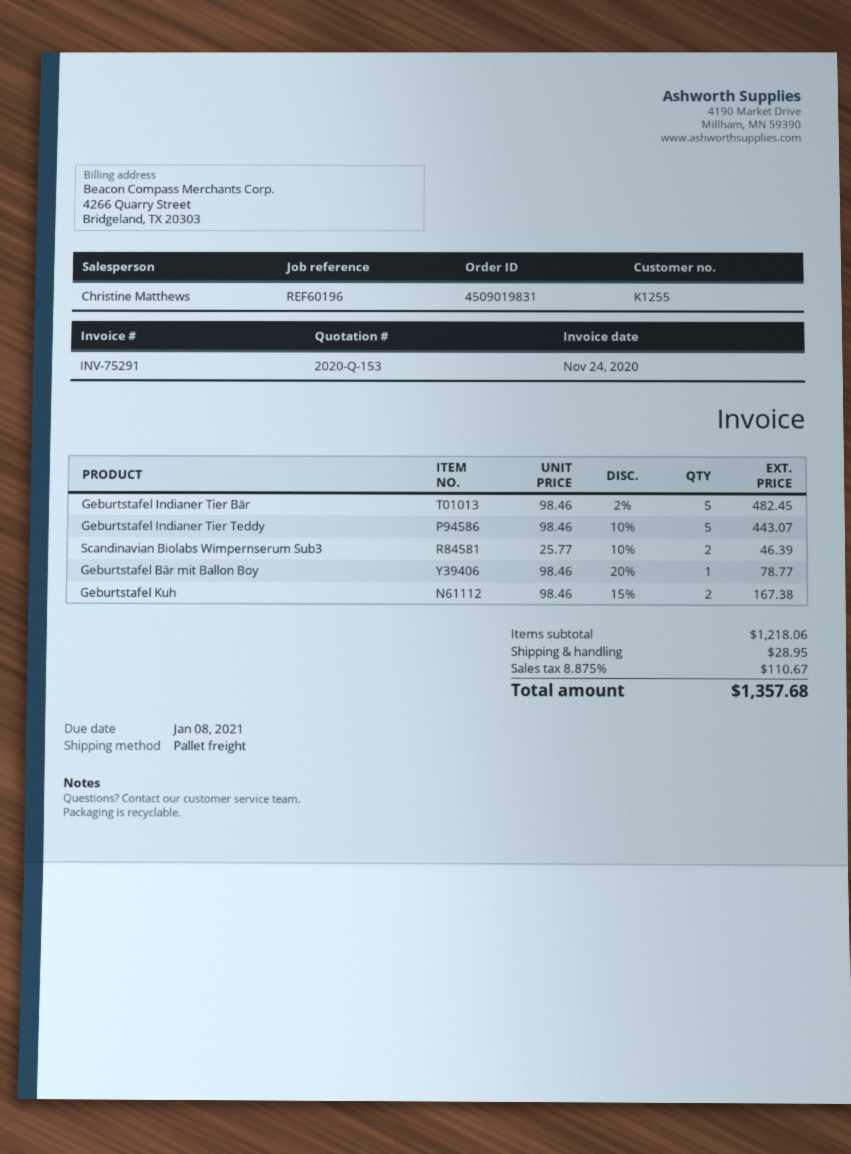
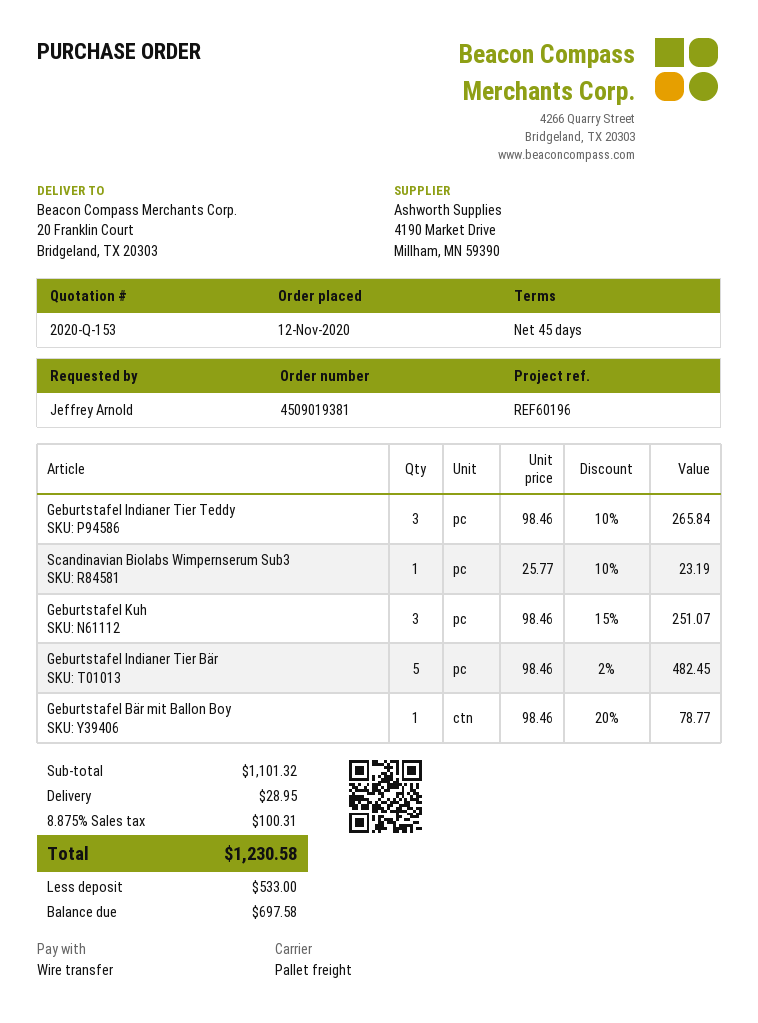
order number: 4509019831 -> 4509019381
Geburtstafel Indianer Tier Teddy: 5 x 98.46 - 10% = 443.07 -> 3 x 98.46 - 10% = 265.84
Scandinavian Biolabs Wimpernserum Sub3: 2 x 25.77 - 10% = 46.39 -> 1 x 25.77 - 10% = 23.19
Geburtstafel Kuh: 2 x 98.46 - 15% = 167.38 -> 3 x 98.46 - 15% = 251.07
subtotal: 1218.06 -> 1101.32
tax: 8.875% = 110.67 -> 8.875% = 100.31
total: 1357.68 -> 1230.58

